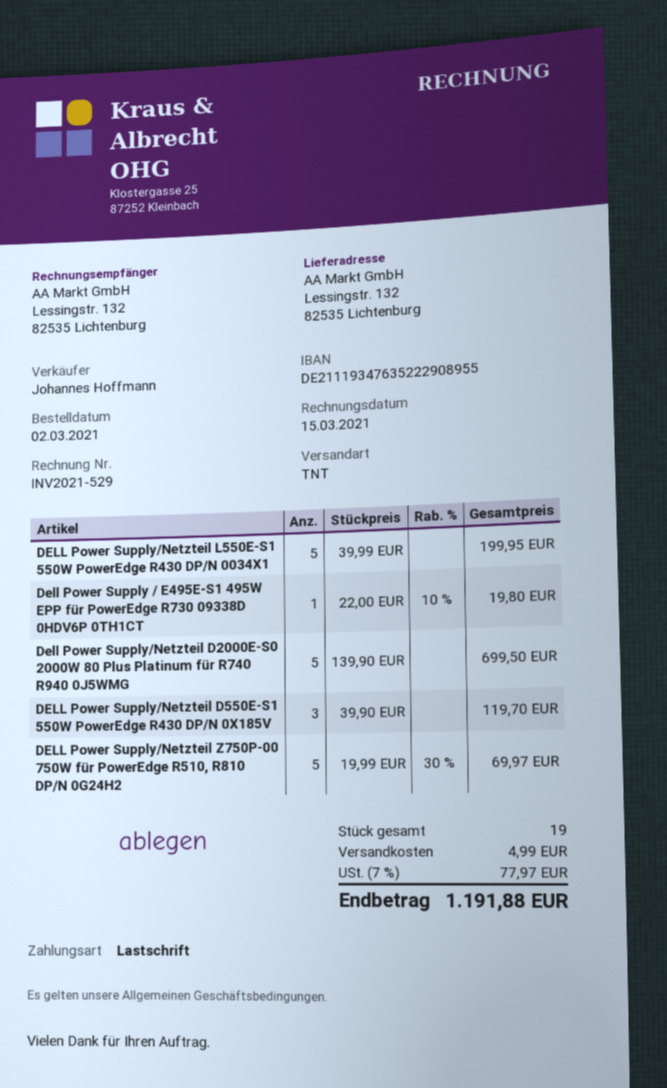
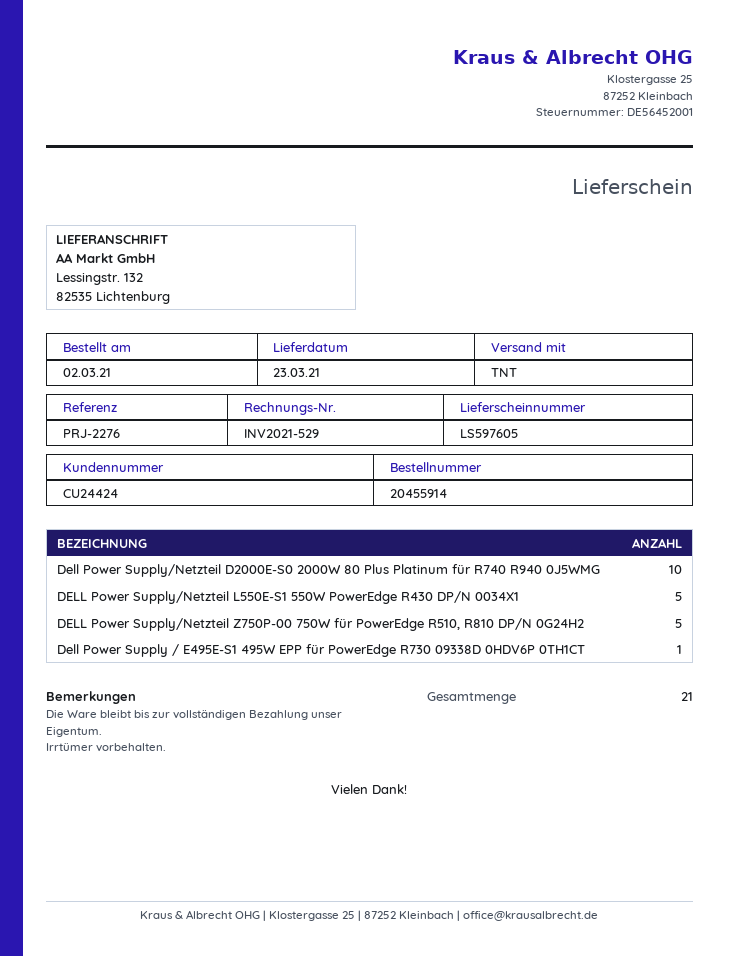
Dell Power Supply/Netzteil D2000E-S0 2000W 80 Plus Platinum für R740 R940 0J5WMG: 5 -> 10
DELL Power Supply/Netzteil D550E-S1 550W PowerEdge R430 DP/N 0X185V: 3 -> none
total quantity: 19 -> 21

